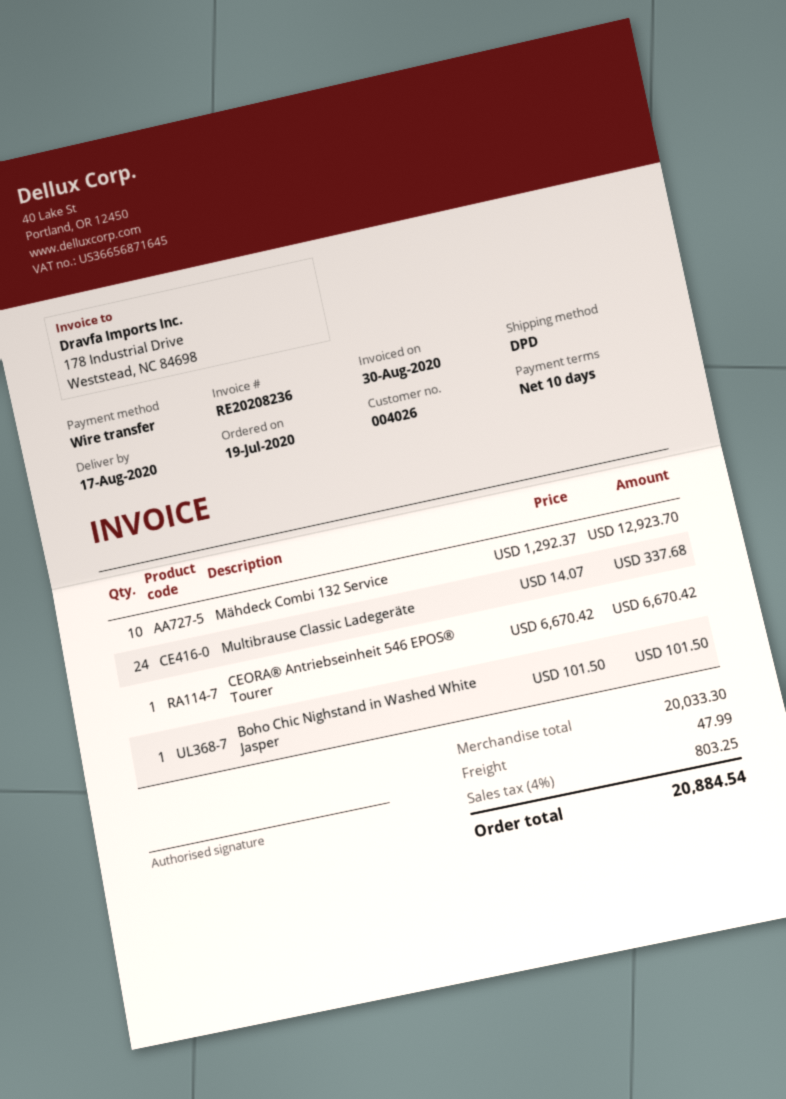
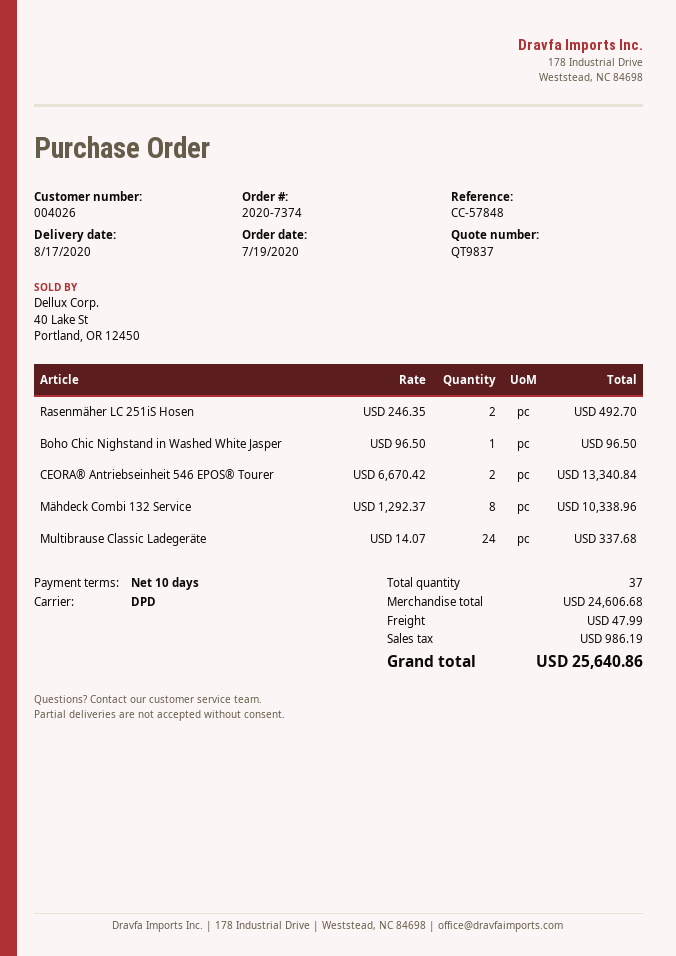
Mähdeck Combi 132 Service: 10 x 1292.37 = 12923.70 -> 8 x 1292.37 = 10338.96
CEORA® Antriebseinheit 546 EPOS® Tourer: 1 x 6670.42 = 6670.42 -> 2 x 6670.42 = 13340.84
Boho Chic Nighstand in Washed White Jasper: 1 x 101.50 = 101.50 -> 1 x 96.50 = 96.50
Rasenmäher LC 251iS Hosen: none -> 2 x 246.35 = 492.70
subtotal: 20033.30 -> 24606.68
tax: 803.25 -> 986.19
total: 20884.54 -> 25640.86

